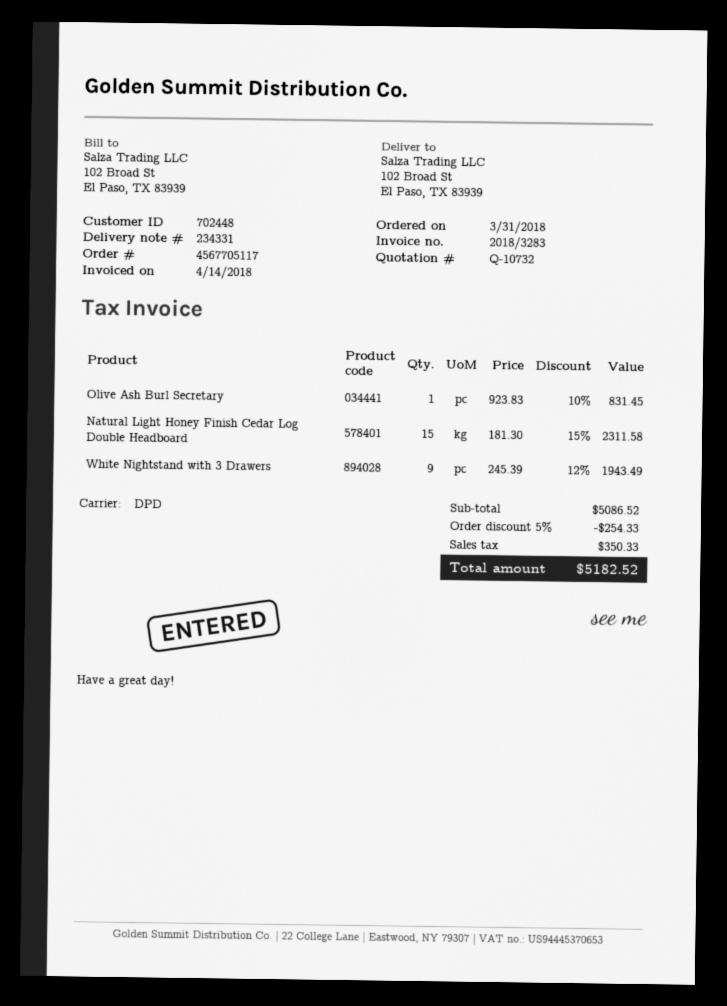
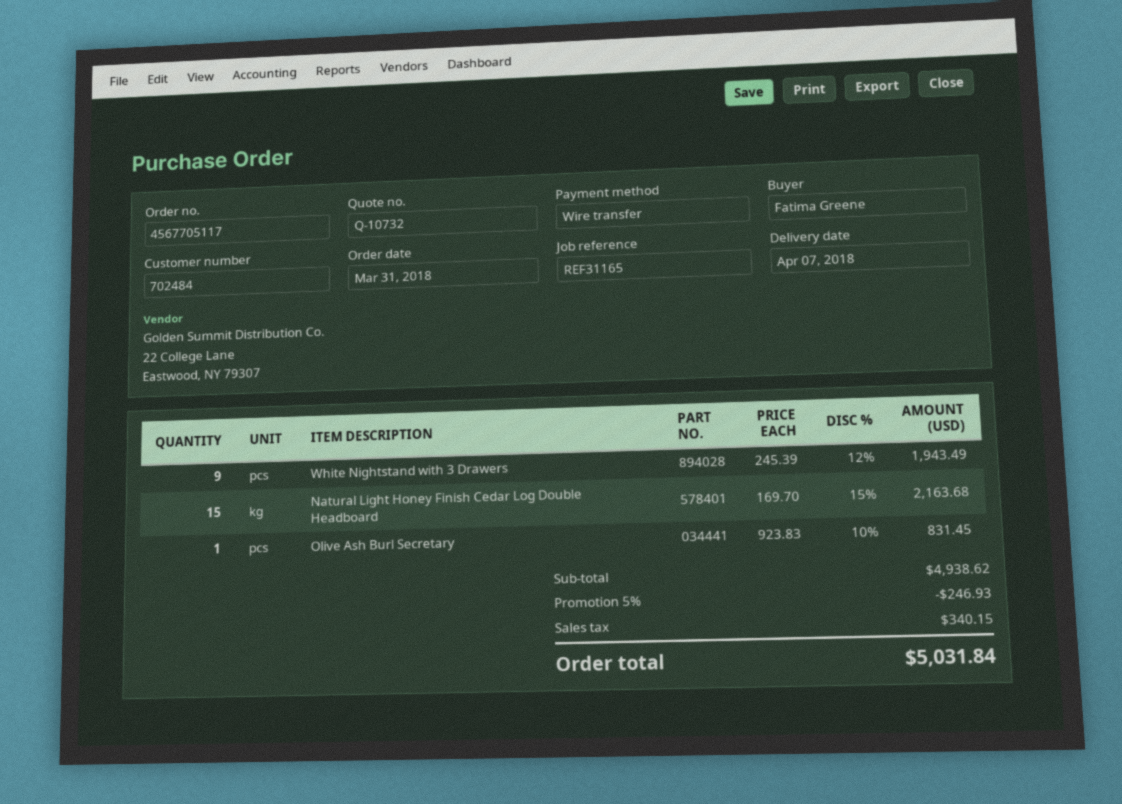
customer number: 702448 -> 702484
Natural Light Honey Finish Cedar Log Double Headboard: 15 x 181.30 - 15% = 2311.58 -> 15 x 169.70 - 15% = 2163.68
subtotal: 5086.52 -> 4938.62
discount: 5% = 254.33 -> 5% = 246.93
tax: 350.33 -> 340.15
total: 5182.52 -> 5031.84

